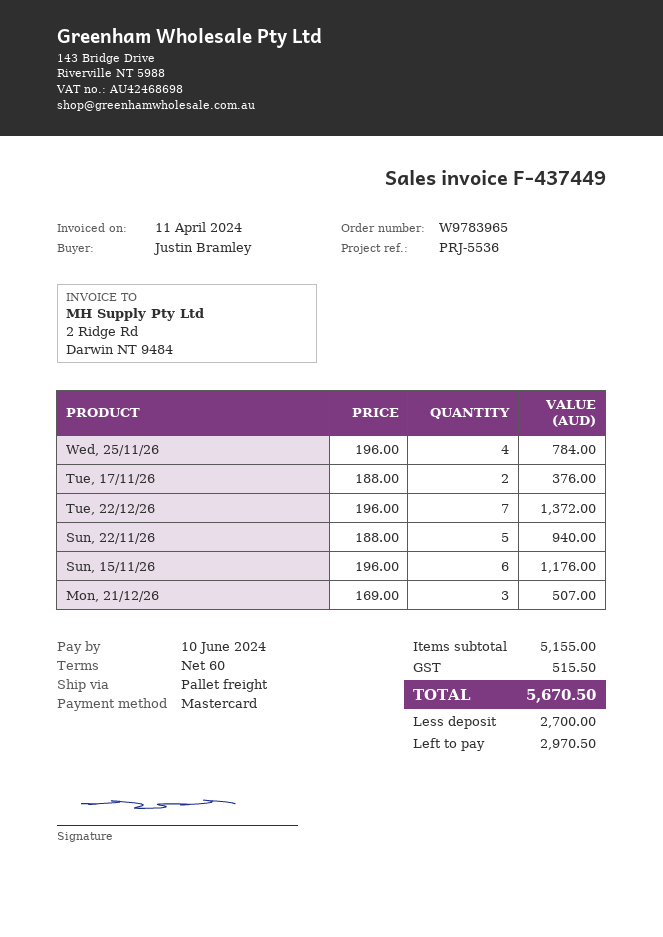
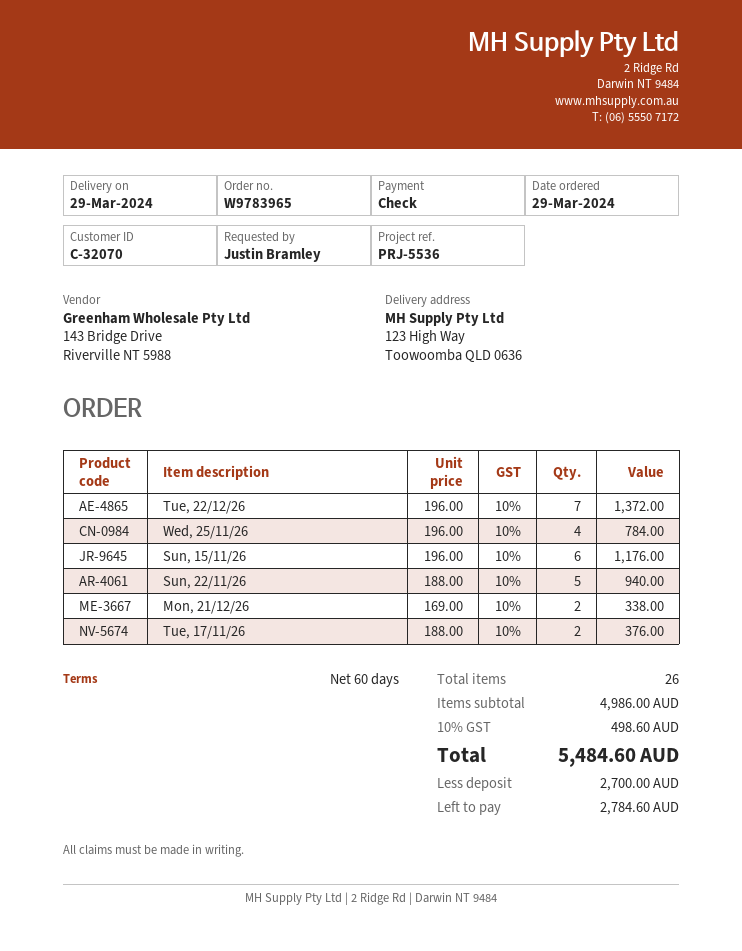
payment method: Mastercard -> cheque
Mon, 21/12/26: 3 x 169.00 = 507.00 -> 2 x 169.00 = 338.00
subtotal: 5155.00 -> 4986.00
tax: 515.50 -> 498.60
total: 5670.50 -> 5484.60
balance: 2970.50 -> 2784.60

